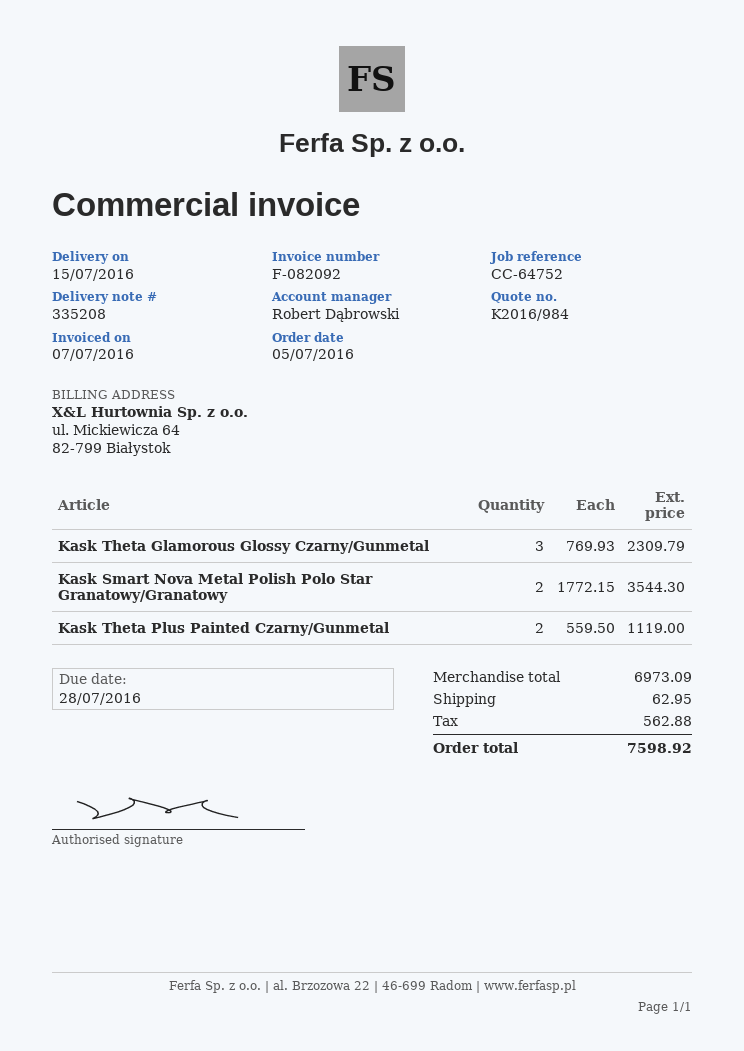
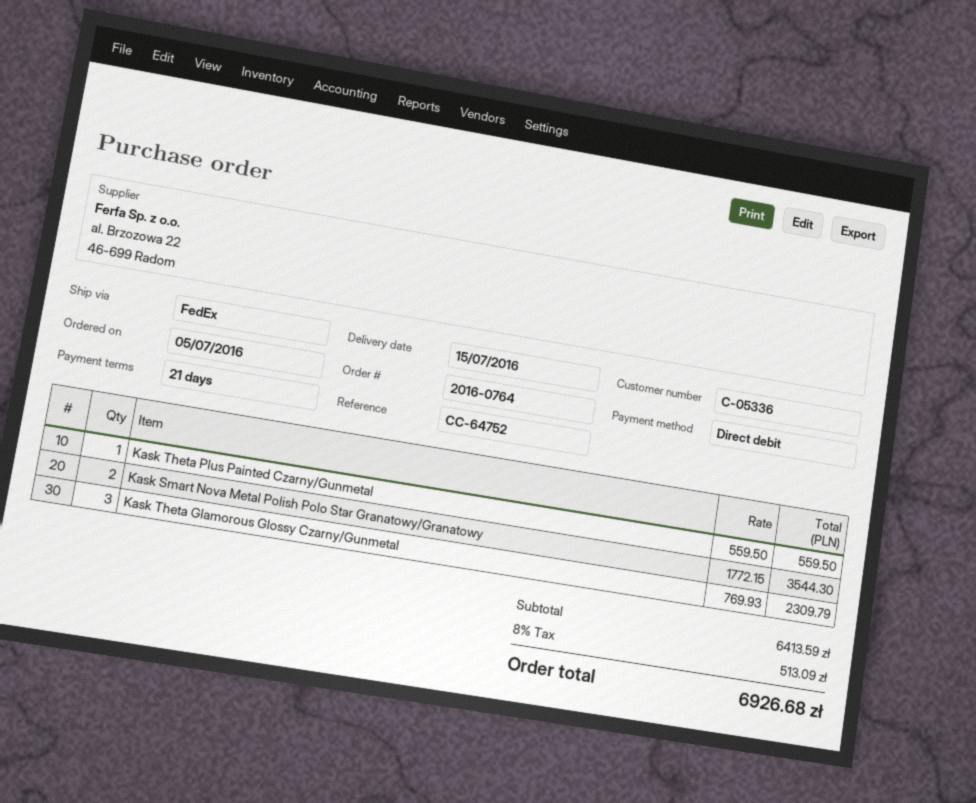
Kask Theta Plus Painted Czarny/Gunmetal: 2 x 559.50 = 1119.00 -> 1 x 559.50 = 559.50
subtotal: 6973.09 -> 6413.59
shipping: 62.95 -> none
tax: 562.88 -> 513.09
total: 7598.92 -> 6926.68

